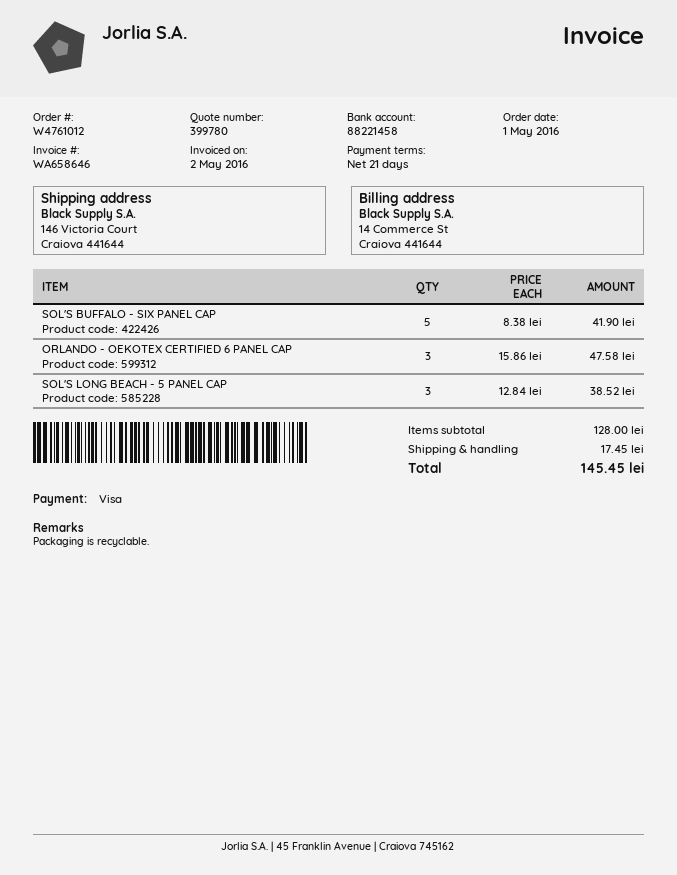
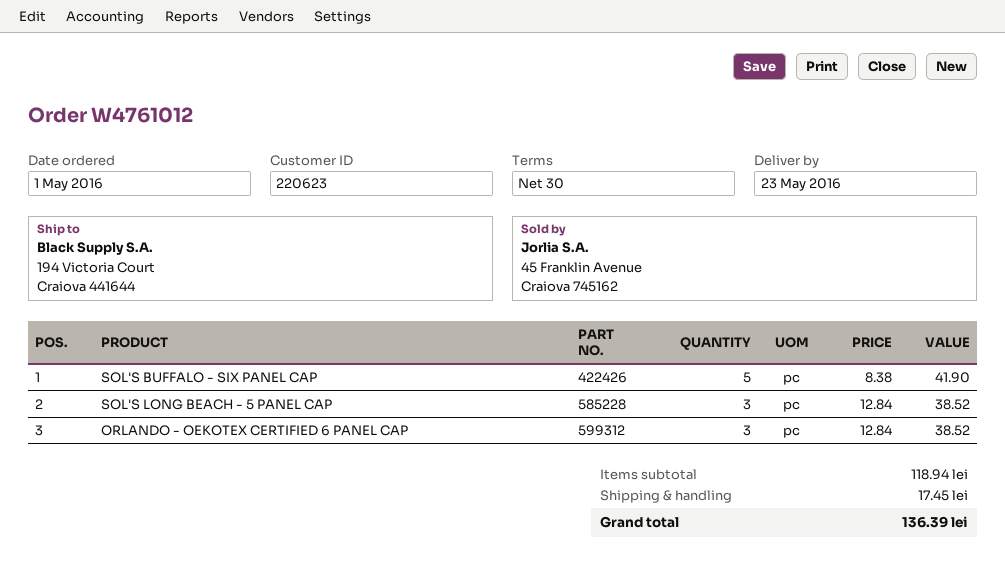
payment terms: 21 days -> 30 days
ship to: 146 Victoria Court, Craiova 441644 -> 194 Victoria Court, Craiova 441644
ORLANDO - OEKOTEX CERTIFIED 6 PANEL CAP: 3 x 15.86 = 47.58 -> 3 x 12.84 = 38.52
subtotal: 128.00 -> 118.94
total: 145.45 -> 136.39

